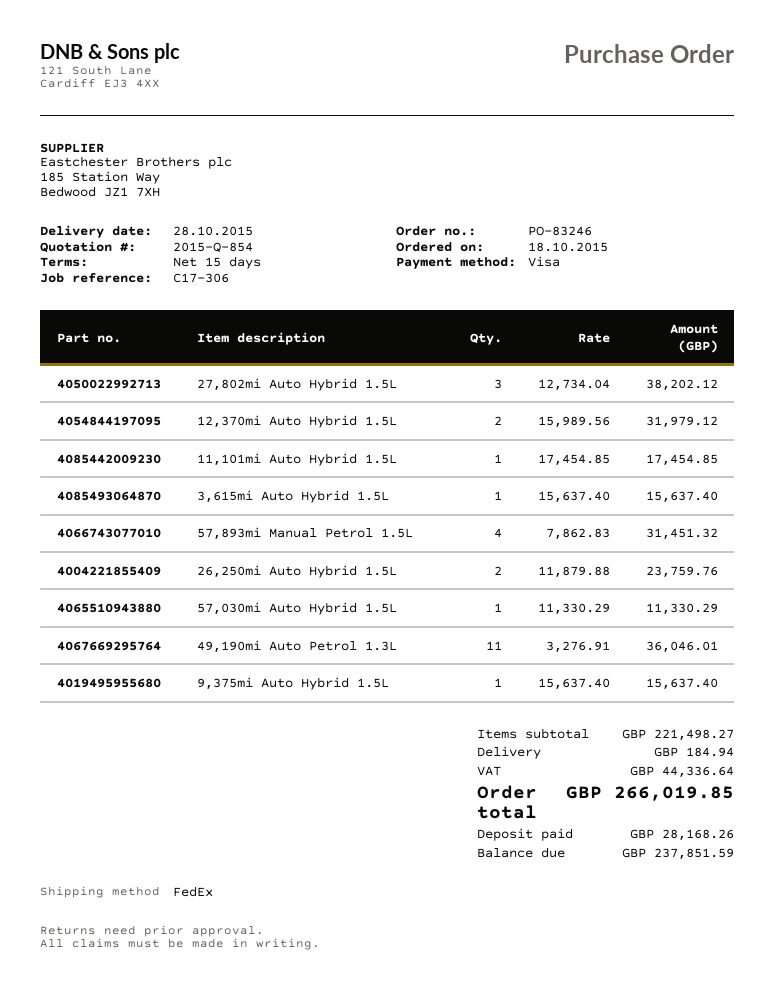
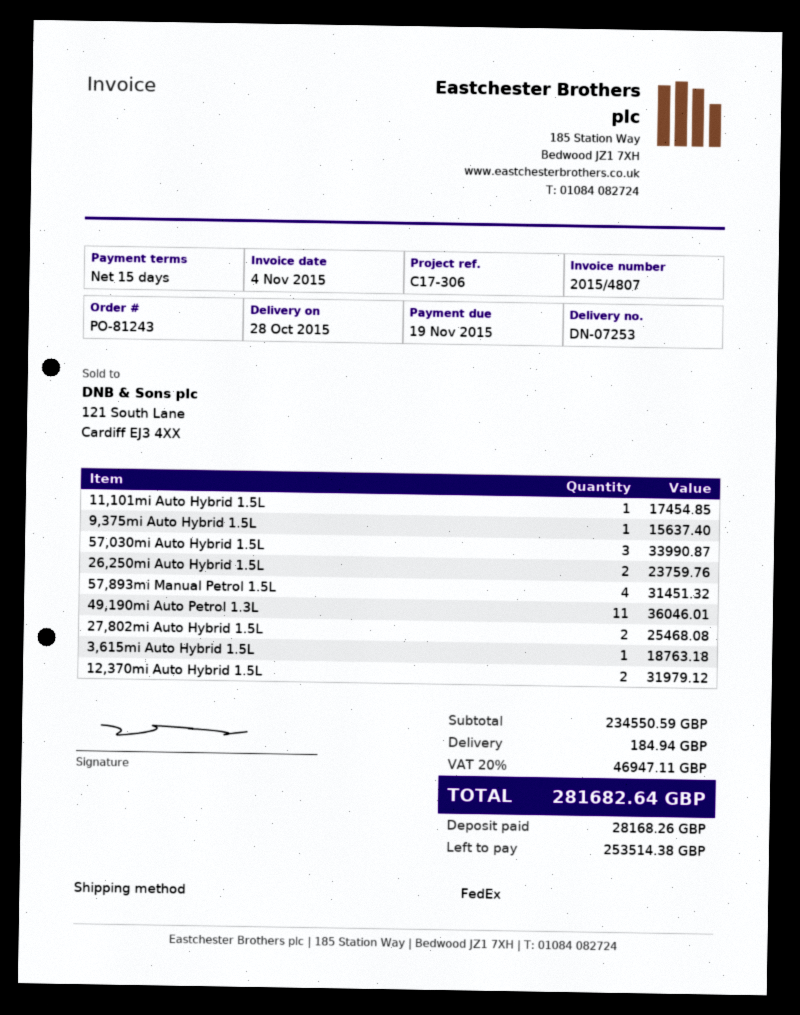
order number: PO-83246 -> PO-81243
27,802mi Auto Hybrid 1.5L: 3 for 38202.12 -> 2 for 25468.08
3,615mi Auto Hybrid 1.5L: 1 for 15637.40 -> 1 for 18763.18
57,030mi Auto Hybrid 1.5L: 1 for 11330.29 -> 3 for 33990.87
subtotal: 221498.27 -> 234550.59
tax: 44336.64 -> 46947.11
total: 266019.85 -> 281682.64
balance: 237851.59 -> 253514.38

